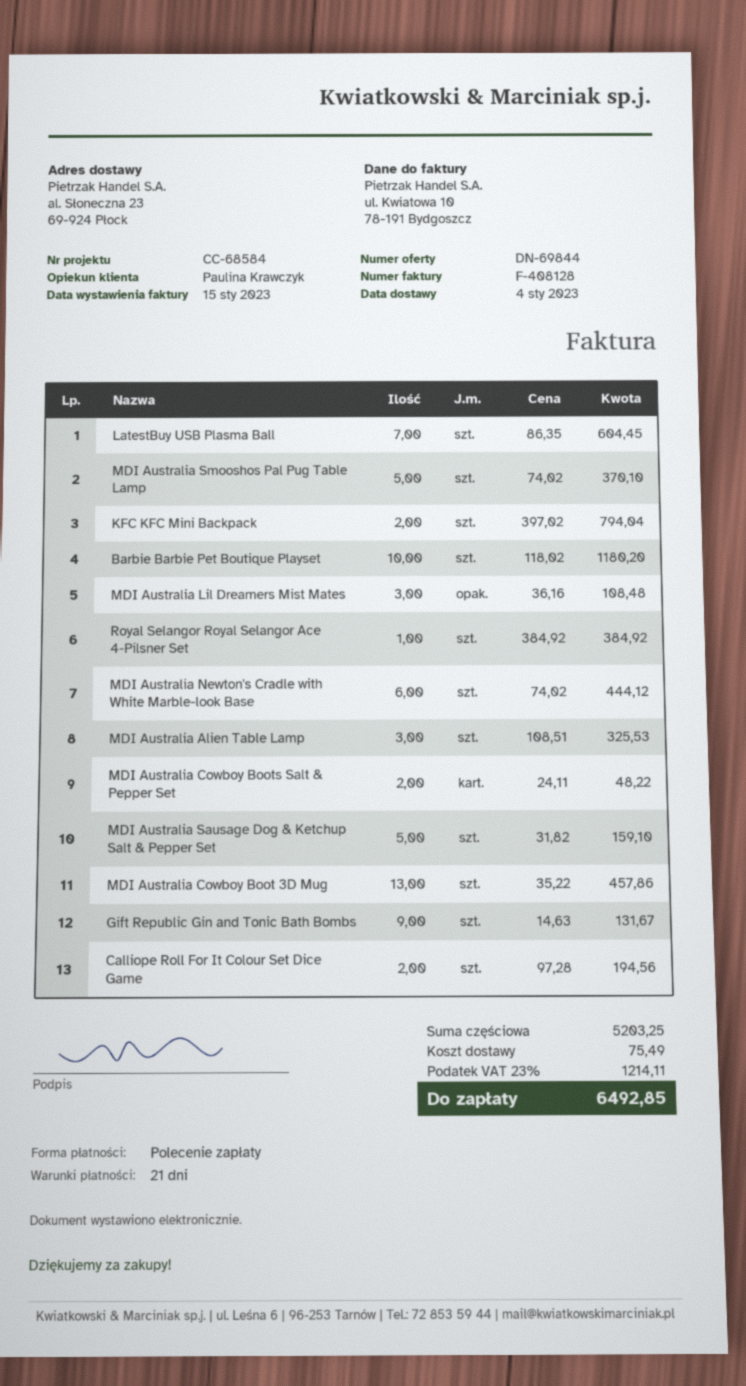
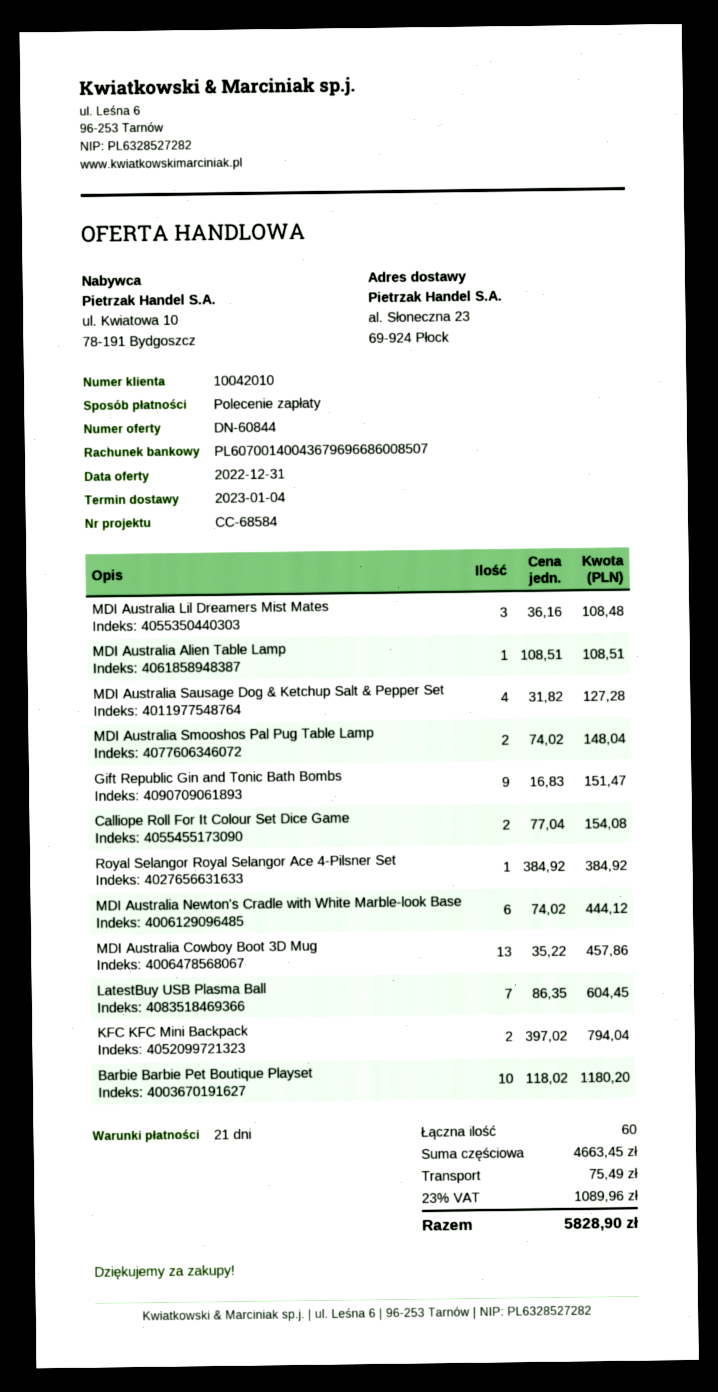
quote number: DN-69844 -> DN-60844
MDI Australia Smooshos Pal Pug Table Lamp: 5 x 74.02 = 370.10 -> 2 x 74.02 = 148.04
MDI Australia Alien Table Lamp: 3 x 108.51 = 325.53 -> 1 x 108.51 = 108.51
MDI Australia Cowboy Boots Salt & Pepper Set: 2 x 24.11 = 48.22 -> none
MDI Australia Sausage Dog & Ketchup Salt & Pepper Set: 5 x 31.82 = 159.10 -> 4 x 31.82 = 127.28
Gift Republic Gin and Tonic Bath Bombs: 9 x 14.63 = 131.67 -> 9 x 16.83 = 151.47
Calliope Roll For It Colour Set Dice Game: 2 x 97.28 = 194.56 -> 2 x 77.04 = 154.08
subtotal: 5203.25 -> 4663.45
tax: 23% = 1214.11 -> 23% = 1089.96
total: 6492.85 -> 5828.90

